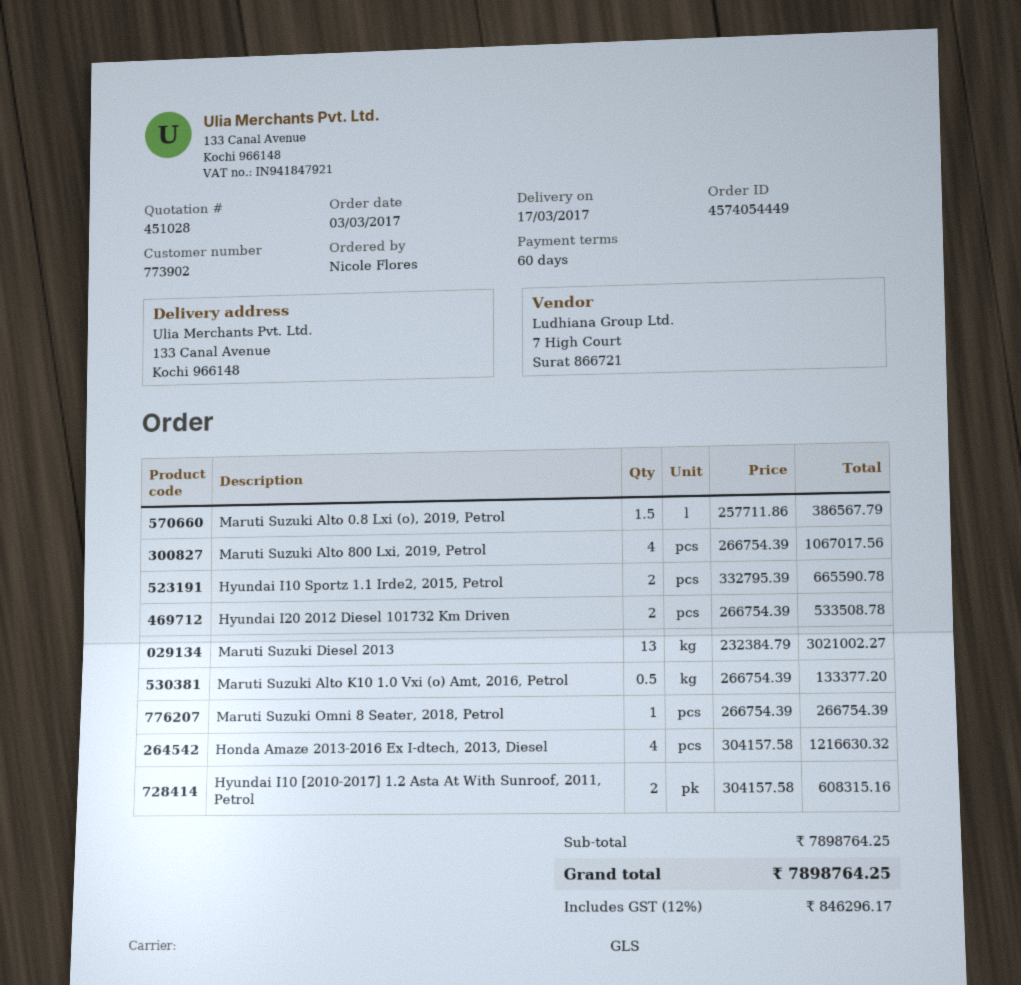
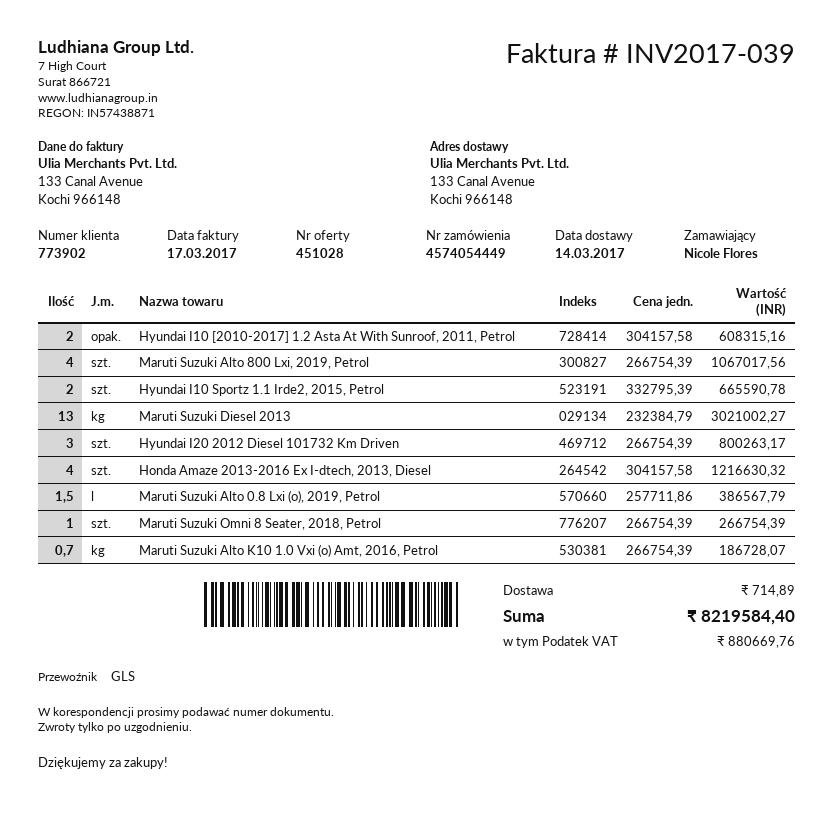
delivery date: 2017-03-17 -> 2017-03-14
Hyundai I20 2012 Diesel 101732 Km Driven: 2 x 266754.39 = 533508.78 -> 3 x 266754.39 = 800263.17
Maruti Suzuki Alto K10 1.0 Vxi (o) Amt, 2016, Petrol: 0.5 x 266754.39 = 133377.20 -> 0.7 x 266754.39 = 186728.07
shipping: none -> 714.89
tax: 846296.17 -> 880669.76
total: 7898764.25 -> 8219584.40

